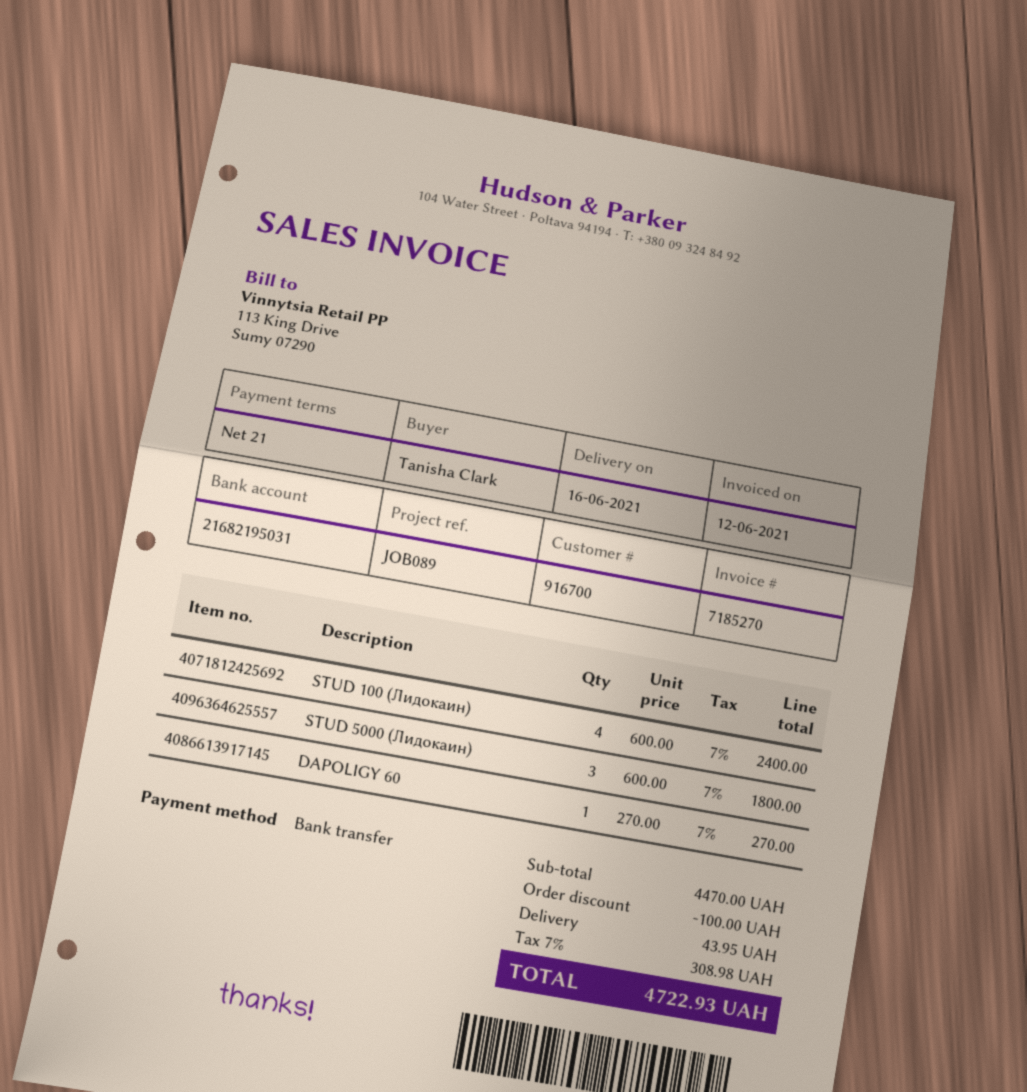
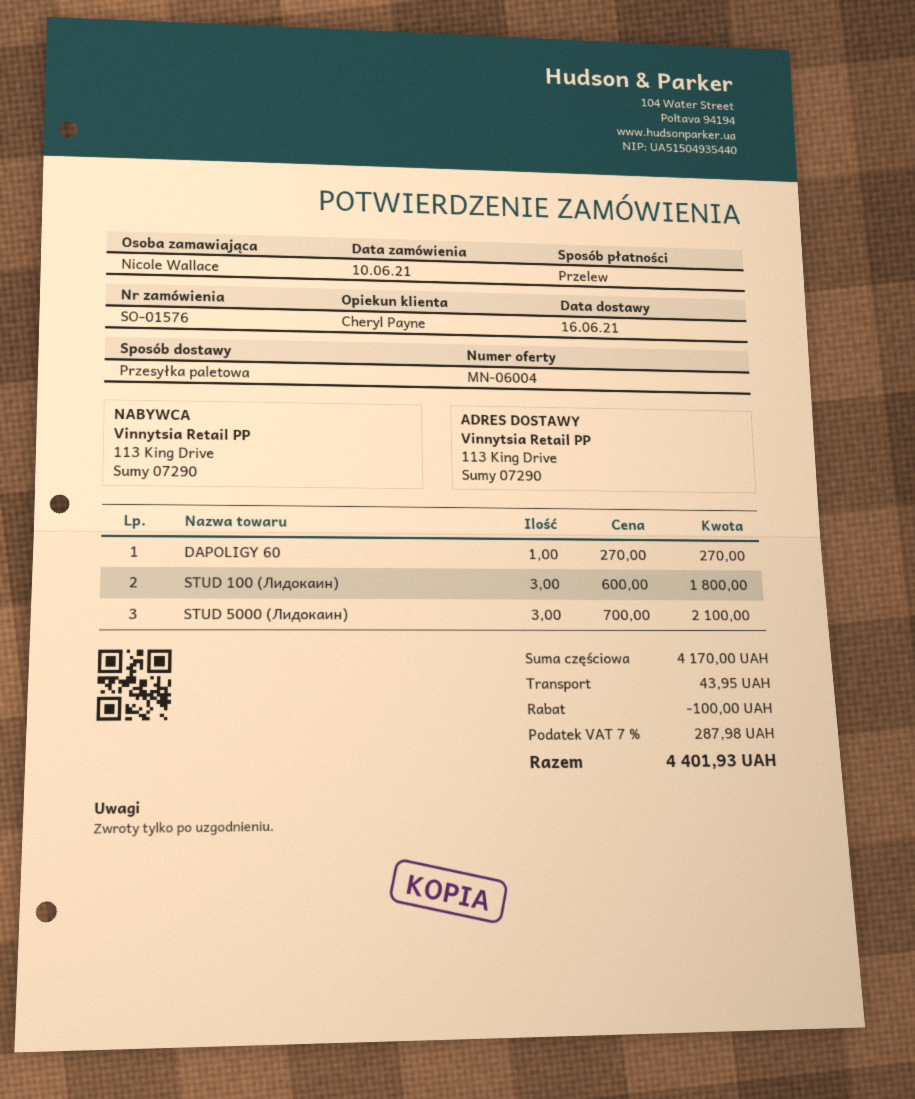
ordered by: Tanisha Clark -> Nicole Wallace
STUD 100 (Лидокаин): 4 x 600.00 = 2400.00 -> 3 x 600.00 = 1800.00
STUD 5000 (Лидокаин): 3 x 600.00 = 1800.00 -> 3 x 700.00 = 2100.00
subtotal: 4470.00 -> 4170.00
tax: 7% = 308.98 -> 7% = 287.98
total: 4722.93 -> 4401.93

